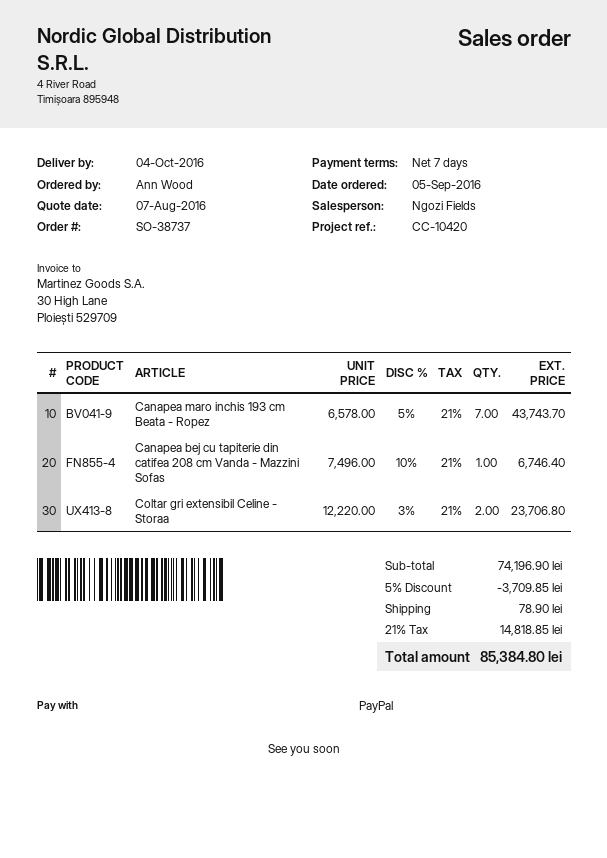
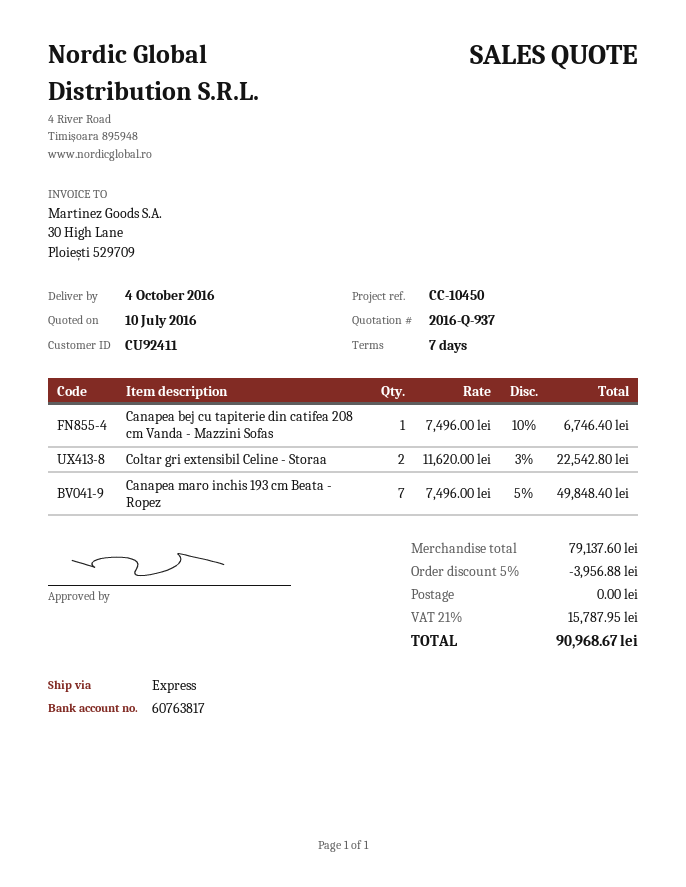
quote date: 2016-08-07 -> 2016-07-10
reference: CC-10420 -> CC-10450
Canapea maro inchis 193 cm Beata - Ropez: 7 x 6578.00 - 5% = 43743.70 -> 7 x 7496.00 - 5% = 49848.40
Coltar gri extensibil Celine - Storaa: 2 x 12220.00 - 3% = 23706.80 -> 2 x 11620.00 - 3% = 22542.80
subtotal: 74196.90 -> 79137.60
discount: 5% = 3709.85 -> 5% = 3956.88
shipping: 78.90 -> 0.00
tax: 21% = 14818.85 -> 21% = 15787.95
total: 85384.80 -> 90968.67

